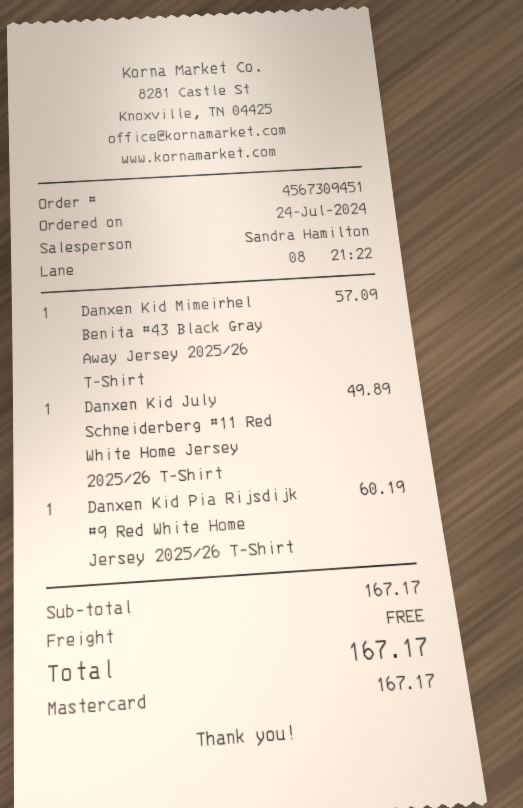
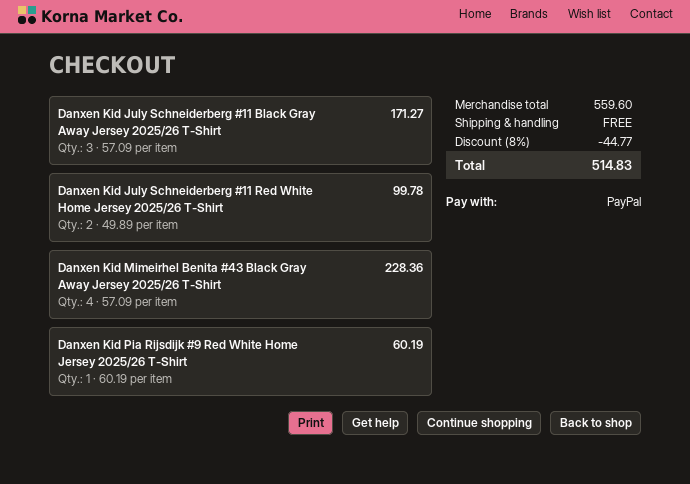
payment method: Mastercard -> PayPal
Danxen Kid Mimeirhel Benita #43 Black Gray Away Jersey 2025/26 T-Shirt: 1 x 57.09 = 57.09 -> 4 x 57.09 = 228.36
Danxen Kid July Schneiderberg #11 Red White Home Jersey 2025/26 T-Shirt: 1 x 49.89 = 49.89 -> 2 x 49.89 = 99.78
Danxen Kid July Schneiderberg #11 Black Gray Away Jersey 2025/26 T-Shirt: none -> 3 x 57.09 = 171.27
subtotal: 167.17 -> 559.60
discount: none -> 8% = 44.77
total: 167.17 -> 514.83

